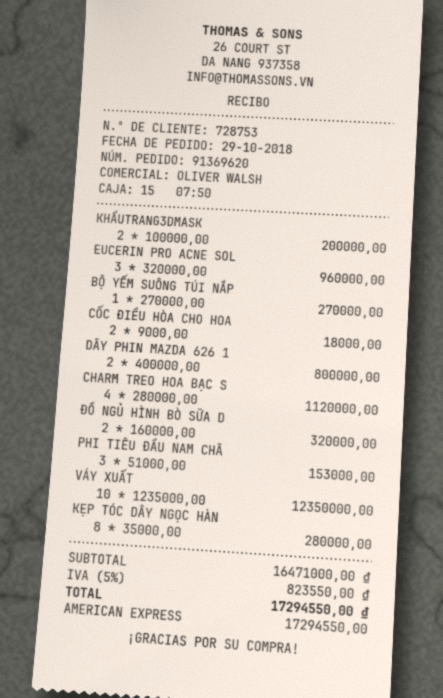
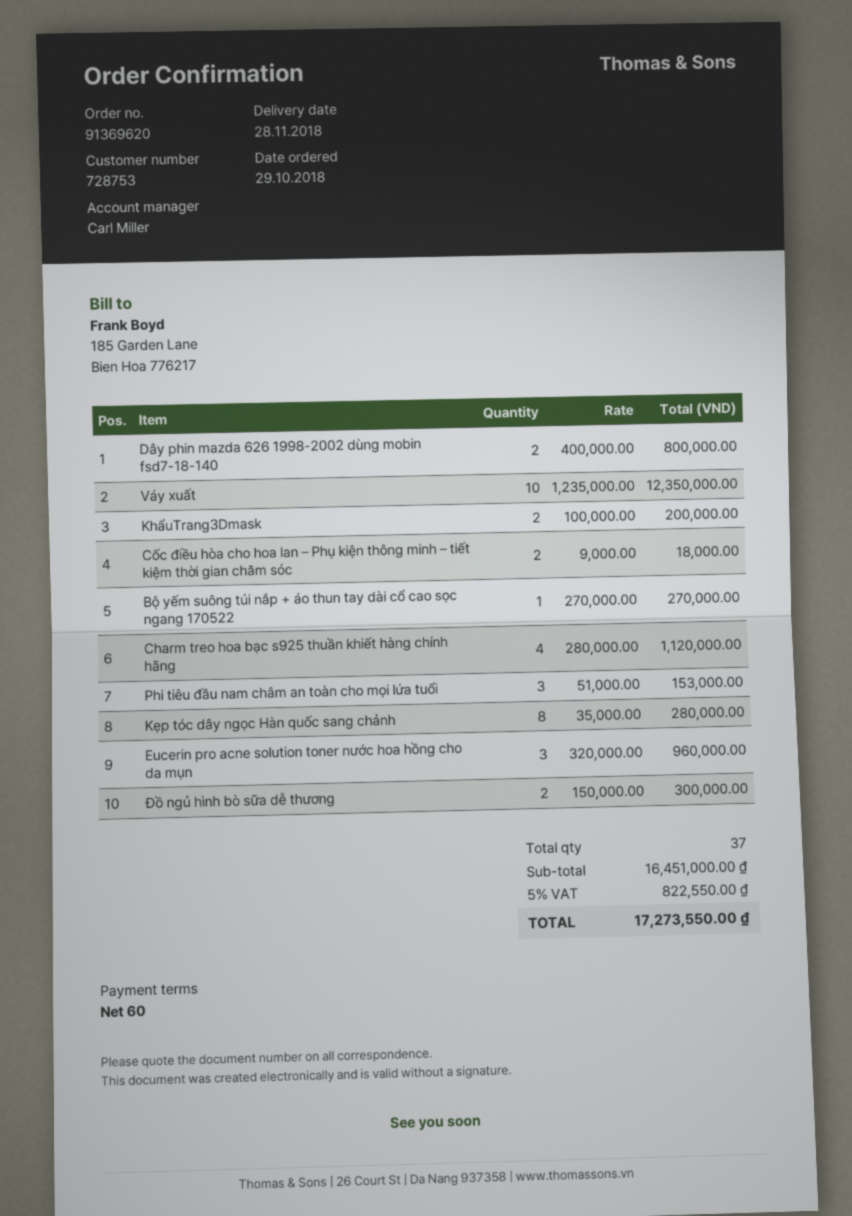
sales rep: OLIVER WALSH -> Carl Miller
ĐỒ NGỦ HÌNH BÒ SỮA D: 2 x 160000.00 = 320000.00 -> 2 x 150000.00 = 300000.00
subtotal: 16471000.00 -> 16451000.00
tax: 5% = 823550.00 -> 5% = 822550.00
total: 17294550.00 -> 17273550.00

